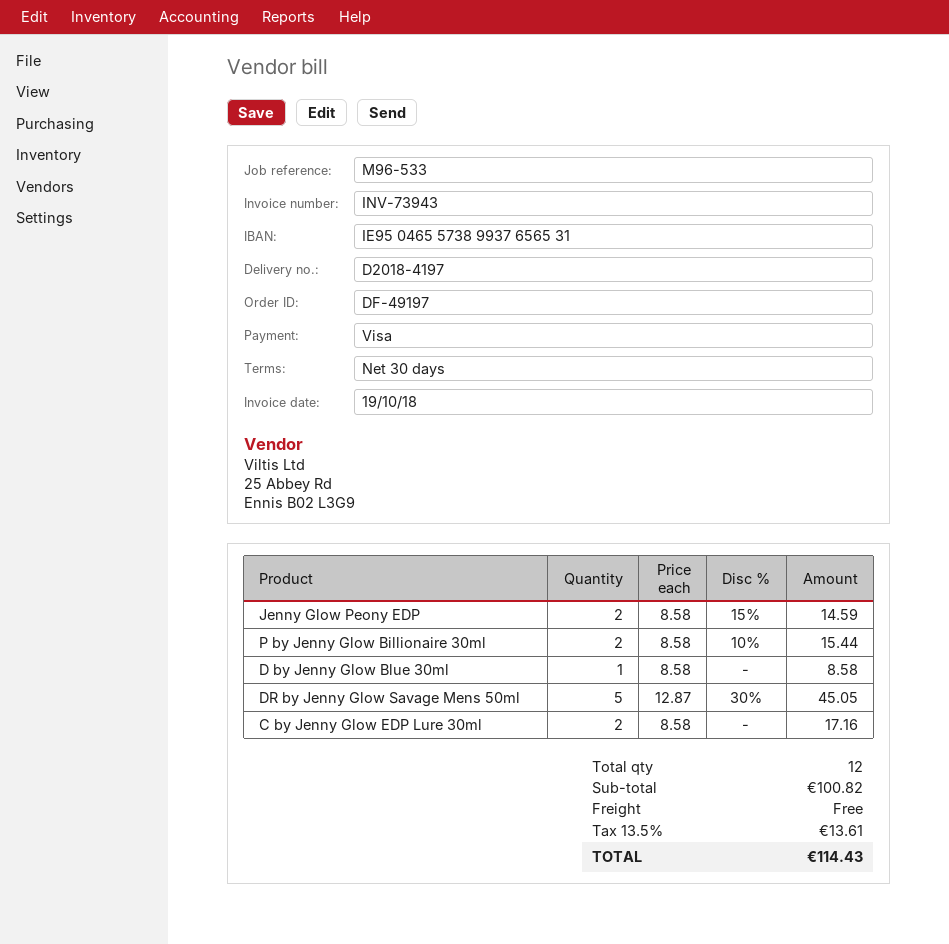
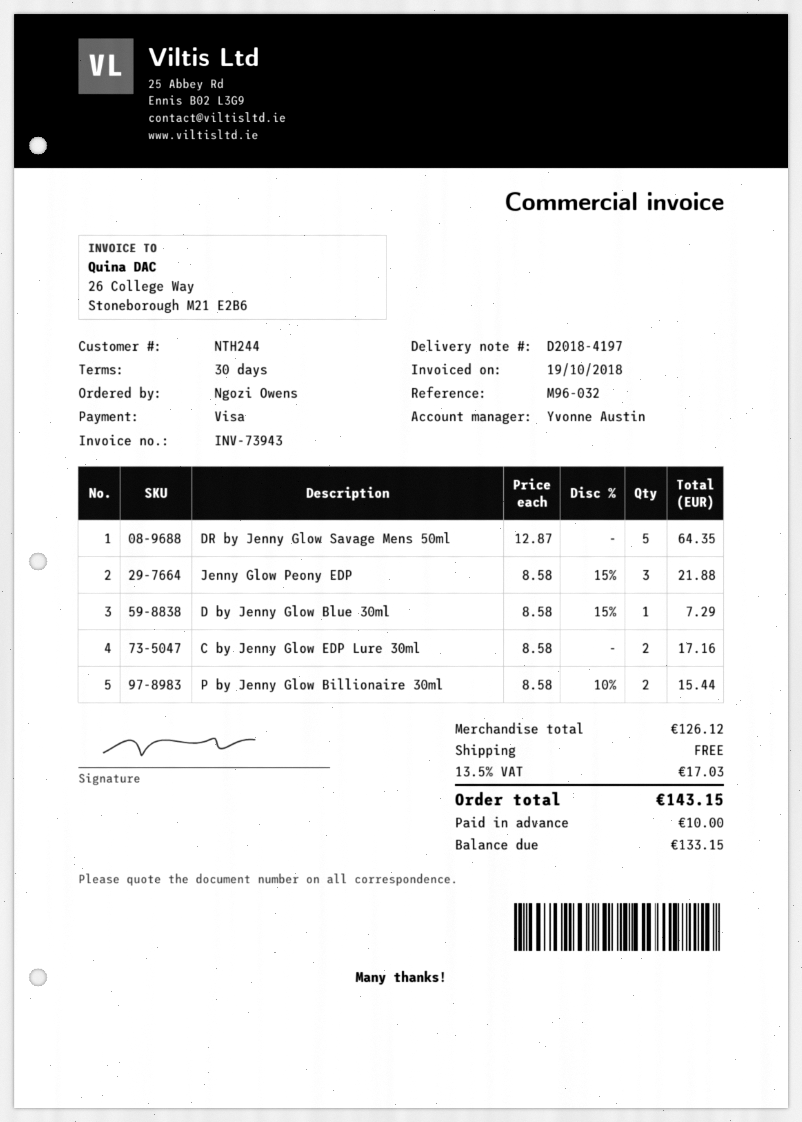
reference: M96-533 -> M96-032
Jenny Glow Peony EDP: 2 x 8.58 - 15% = 14.59 -> 3 x 8.58 - 15% = 21.88
D by Jenny Glow Blue 30ml: 1 x 8.58 = 8.58 -> 1 x 8.58 - 15% = 7.29
DR by Jenny Glow Savage Mens 50ml: 5 x 12.87 - 30% = 45.05 -> 5 x 12.87 = 64.35
subtotal: 100.82 -> 126.12
tax: 13.5% = 13.61 -> 13.5% = 17.03
total: 114.43 -> 143.15

